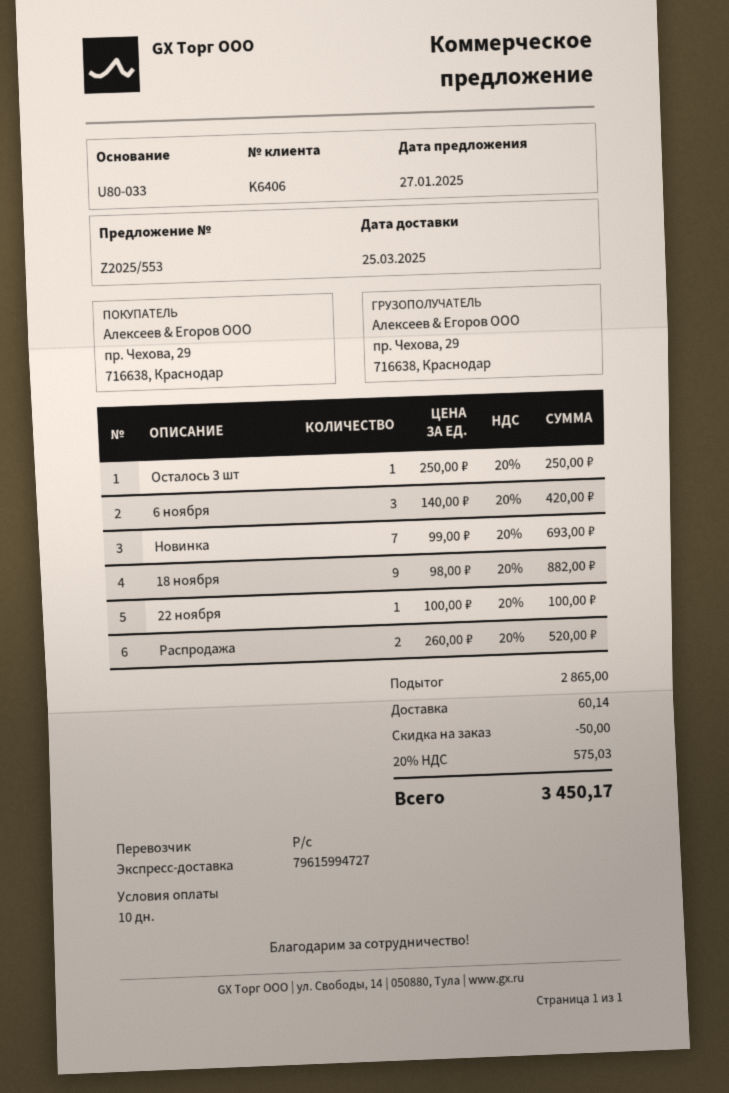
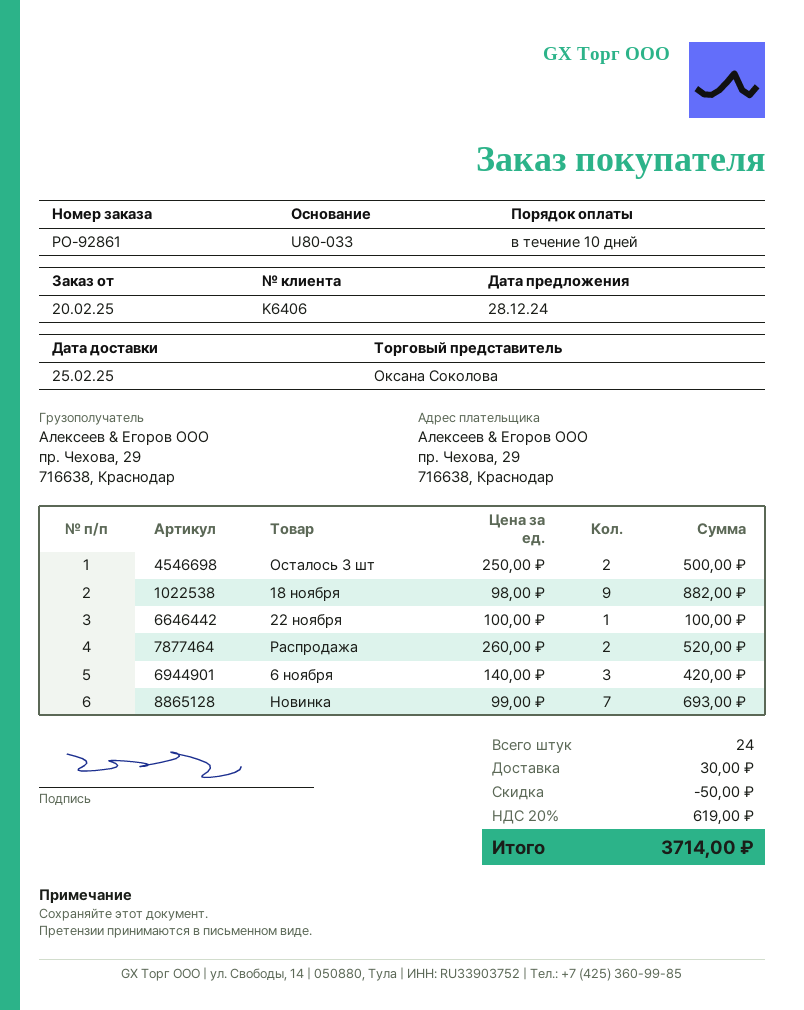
quote date: 2025-01-27 -> 2024-12-28
delivery date: 2025-03-25 -> 2025-02-25
Осталось 3 шт: 1 x 250.00 = 250.00 -> 2 x 250.00 = 500.00
shipping: 60.14 -> 30.00
tax: 20% = 575.03 -> 20% = 619.00
total: 3450.17 -> 3714.00

